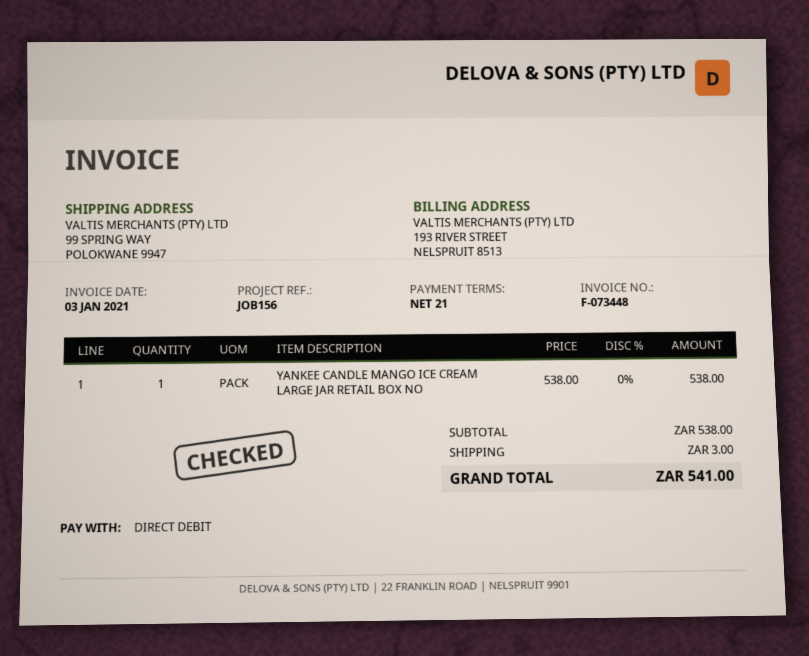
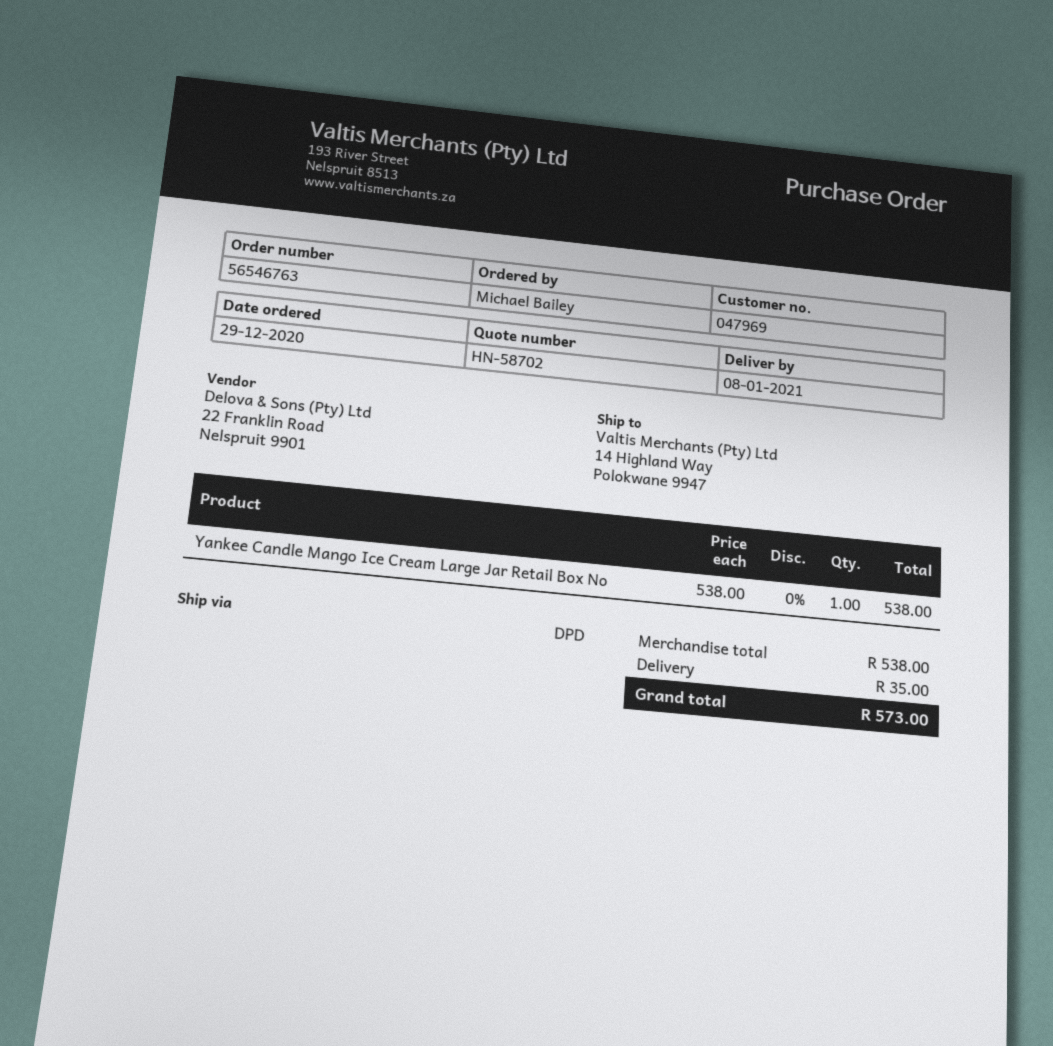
ship to: 99 SPRING WAY, POLOKWANE 9947 -> 14 Highland Way, Polokwane 9947
shipping: 3.00 -> 35.00
total: 541.00 -> 573.00

